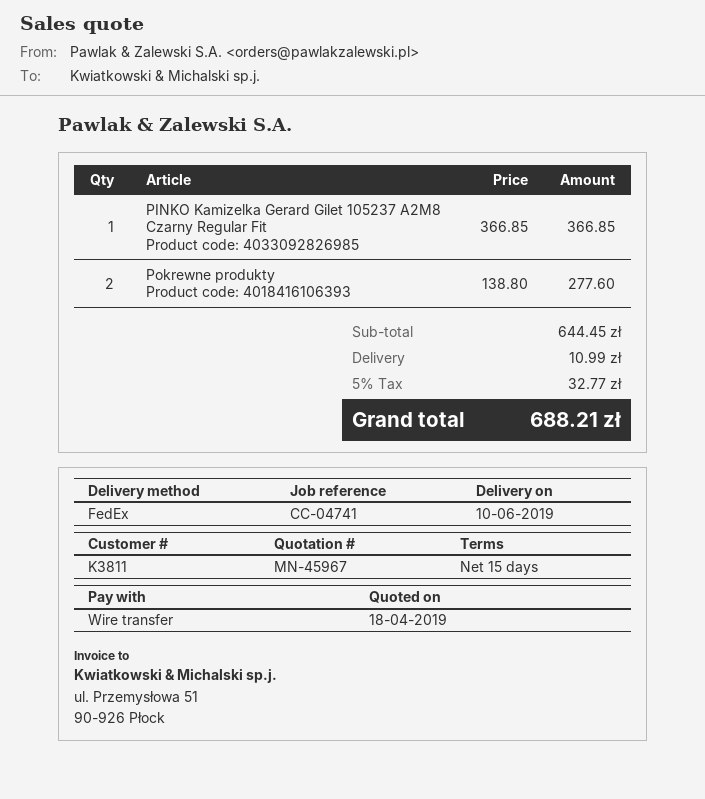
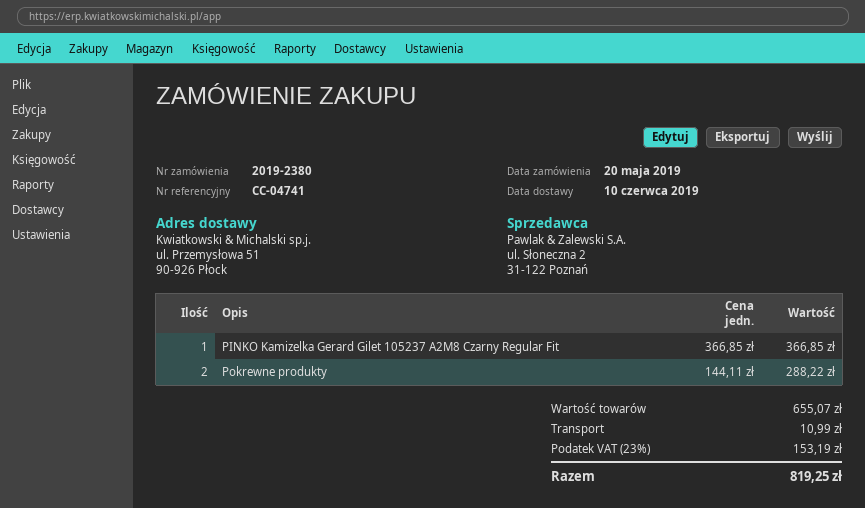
Pokrewne produkty: 2 x 138.80 = 277.60 -> 2 x 144.11 = 288.22
subtotal: 644.45 -> 655.07
tax: 5% = 32.77 -> 23% = 153.19
total: 688.21 -> 819.25

